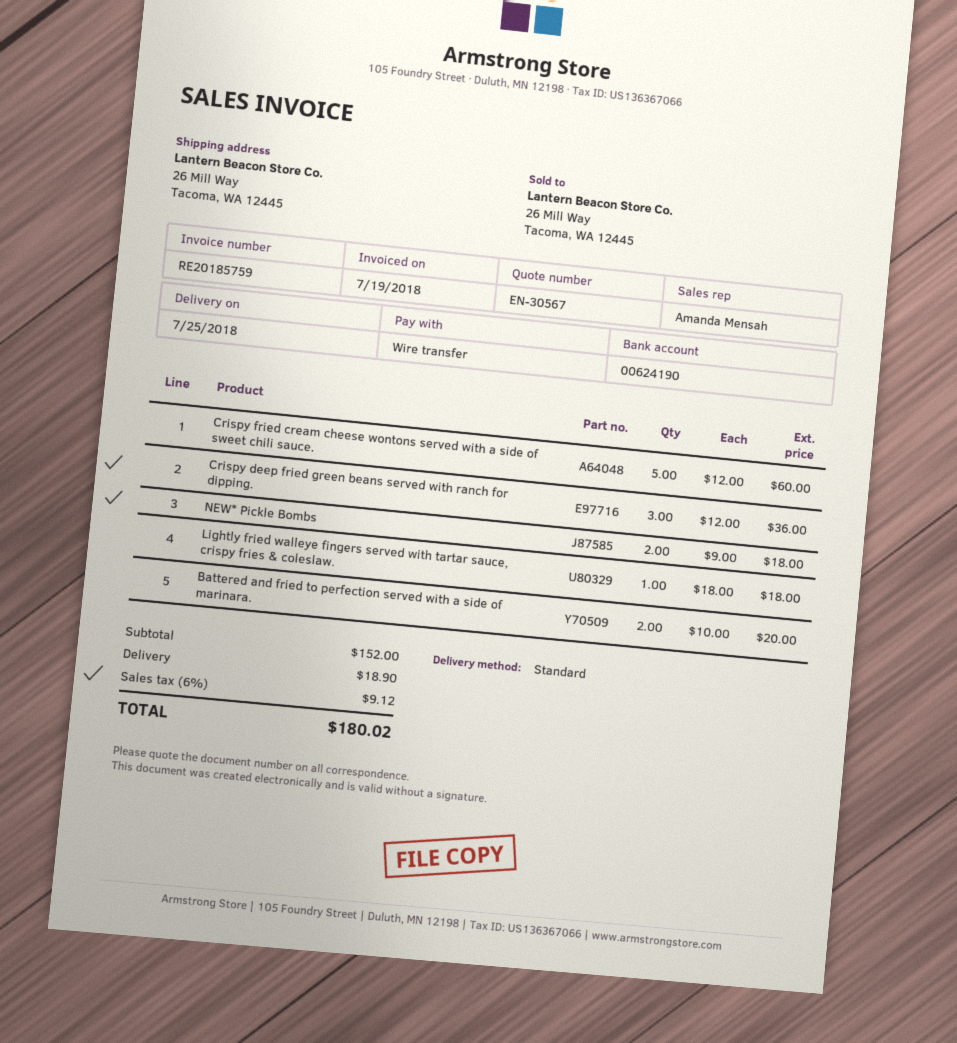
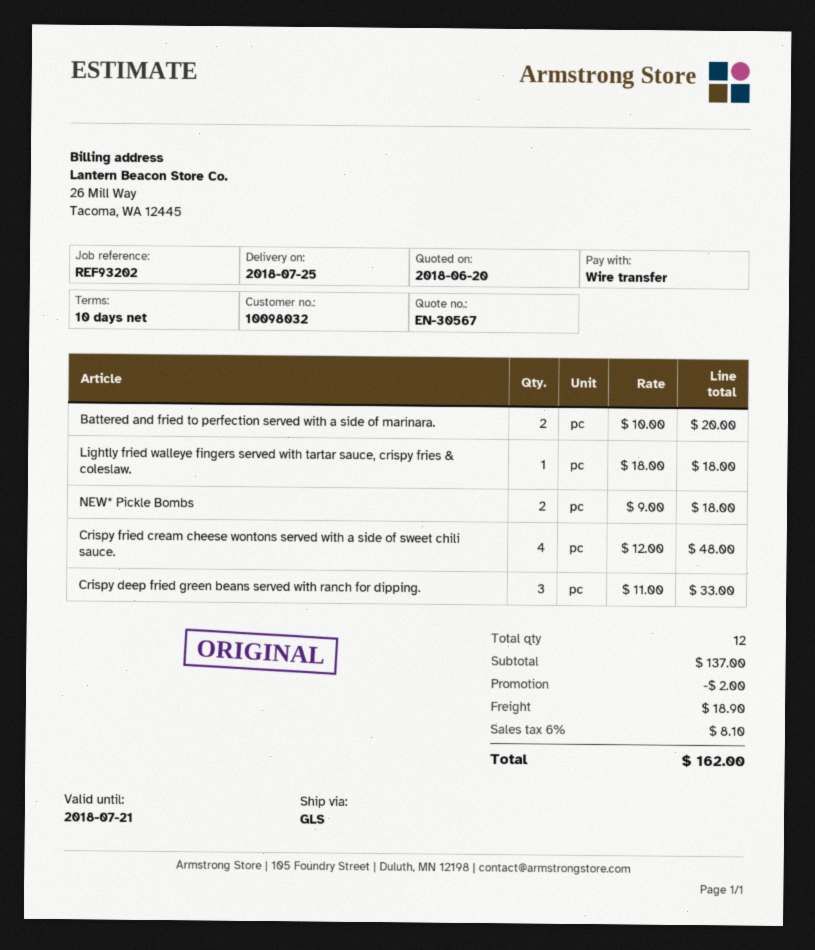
shipping method: standard -> GLS
Crispy fried cream cheese wontons served with a side of sweet chili sauce.: 5 x 12.00 = 60.00 -> 4 x 12.00 = 48.00
Crispy deep fried green beans served with ranch for dipping.: 3 x 12.00 = 36.00 -> 3 x 11.00 = 33.00
subtotal: 152.00 -> 137.00
discount: none -> 2.00
tax: 6% = 9.12 -> 6% = 8.10
total: 180.02 -> 162.00

